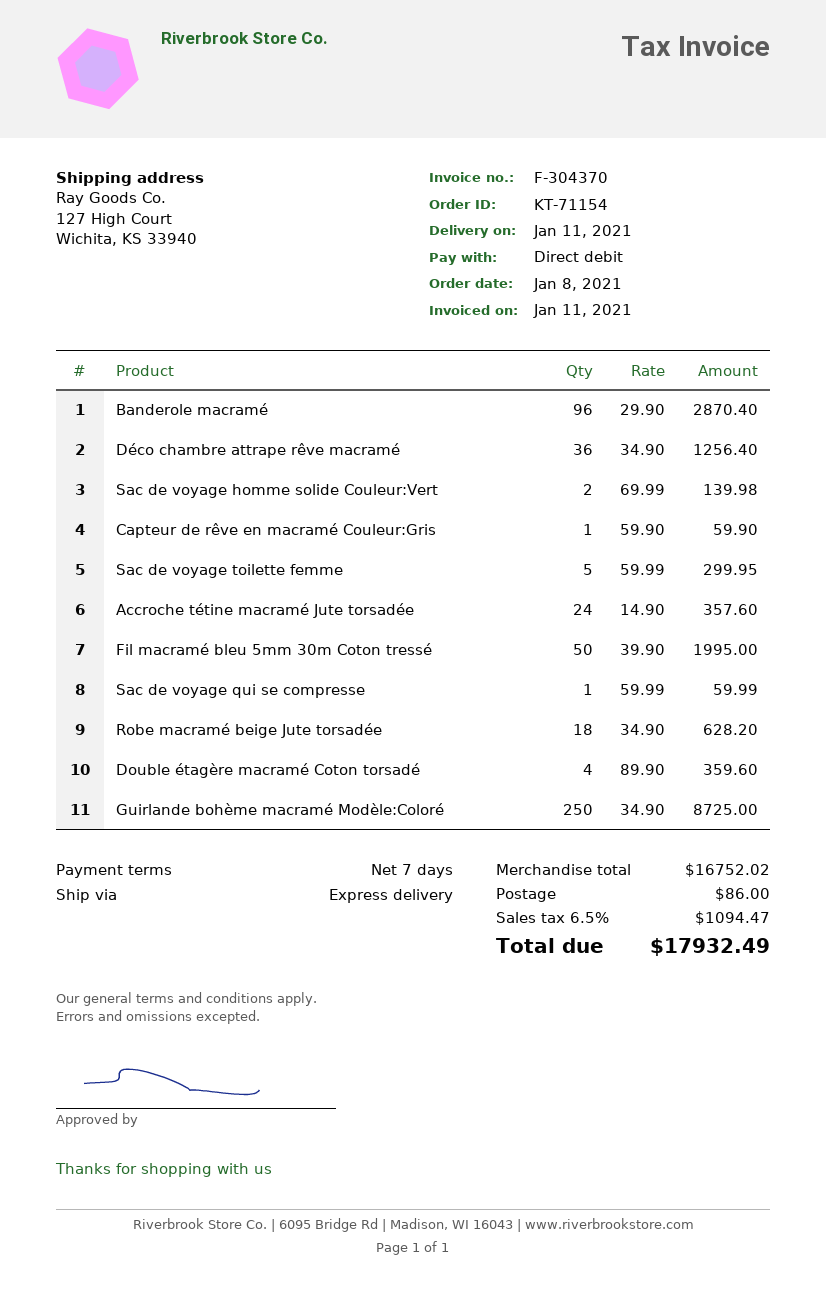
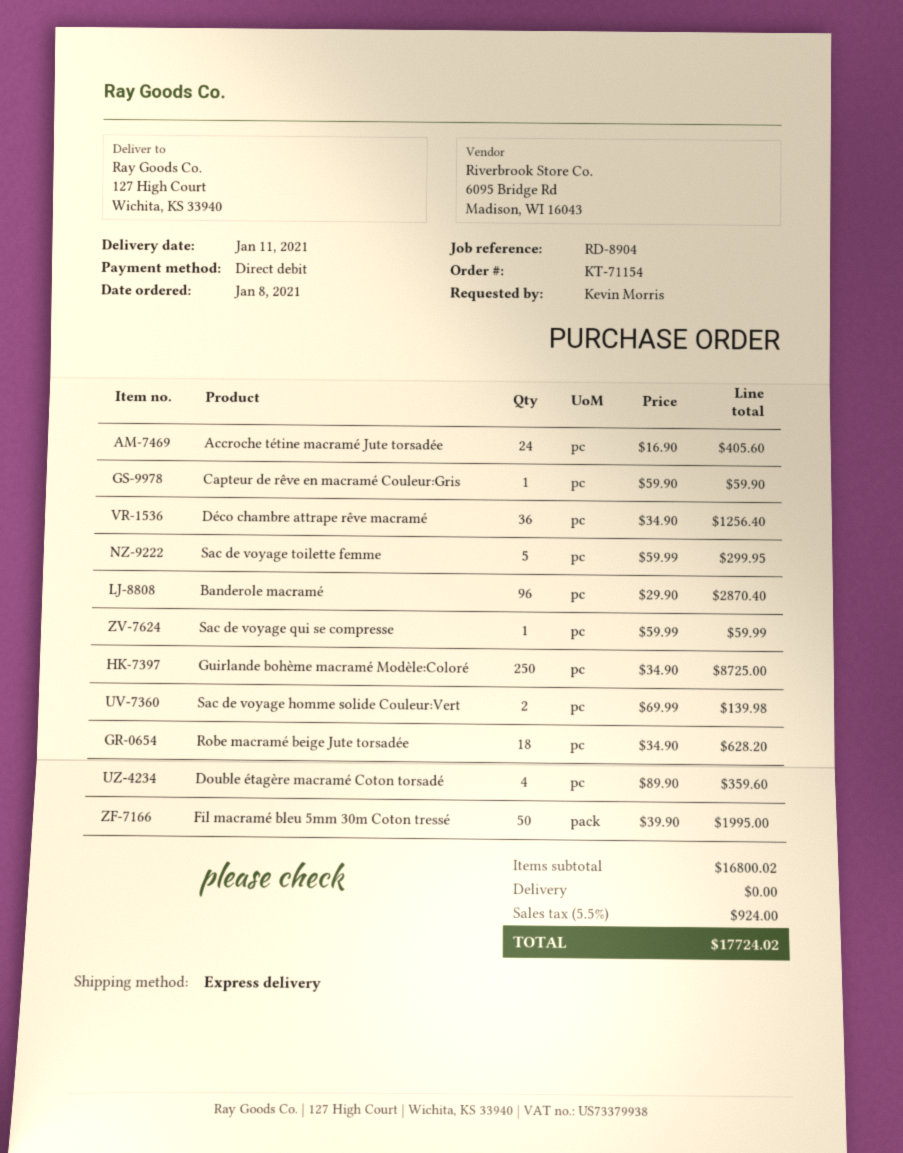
Accroche tétine macramé Jute torsadée: 24 x 14.90 = 357.60 -> 24 x 16.90 = 405.60
subtotal: 16752.02 -> 16800.02
shipping: 86.00 -> 0.00
tax: 6.5% = 1094.47 -> 5.5% = 924.00
total: 17932.49 -> 17724.02

